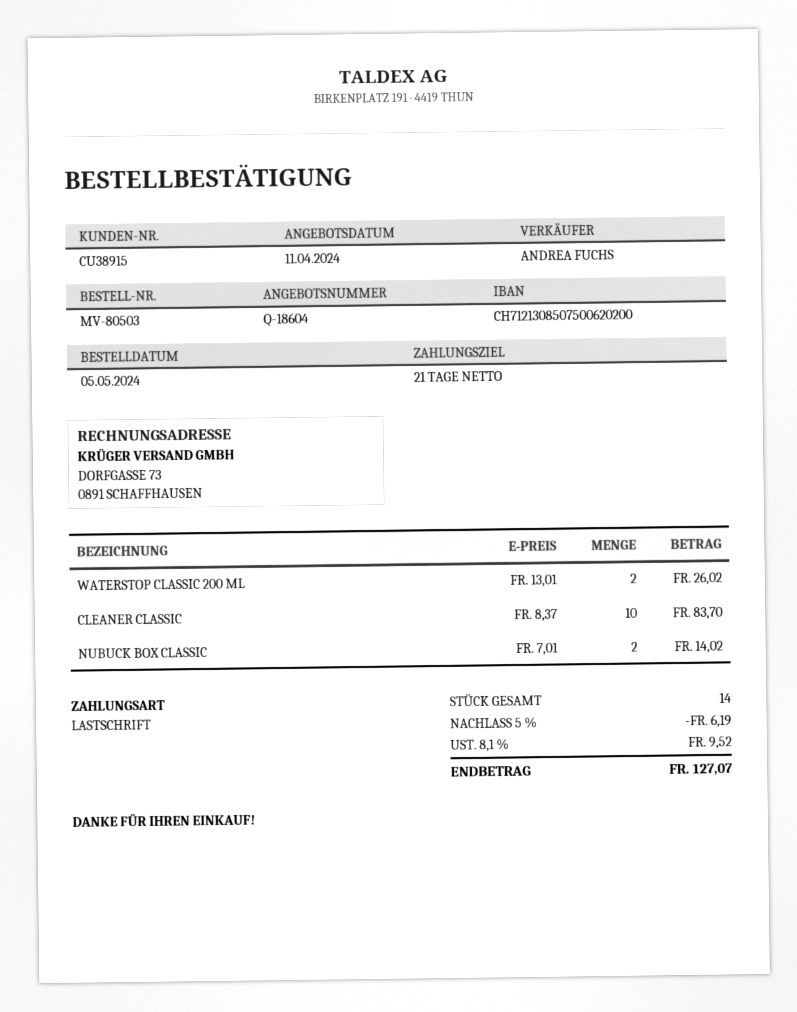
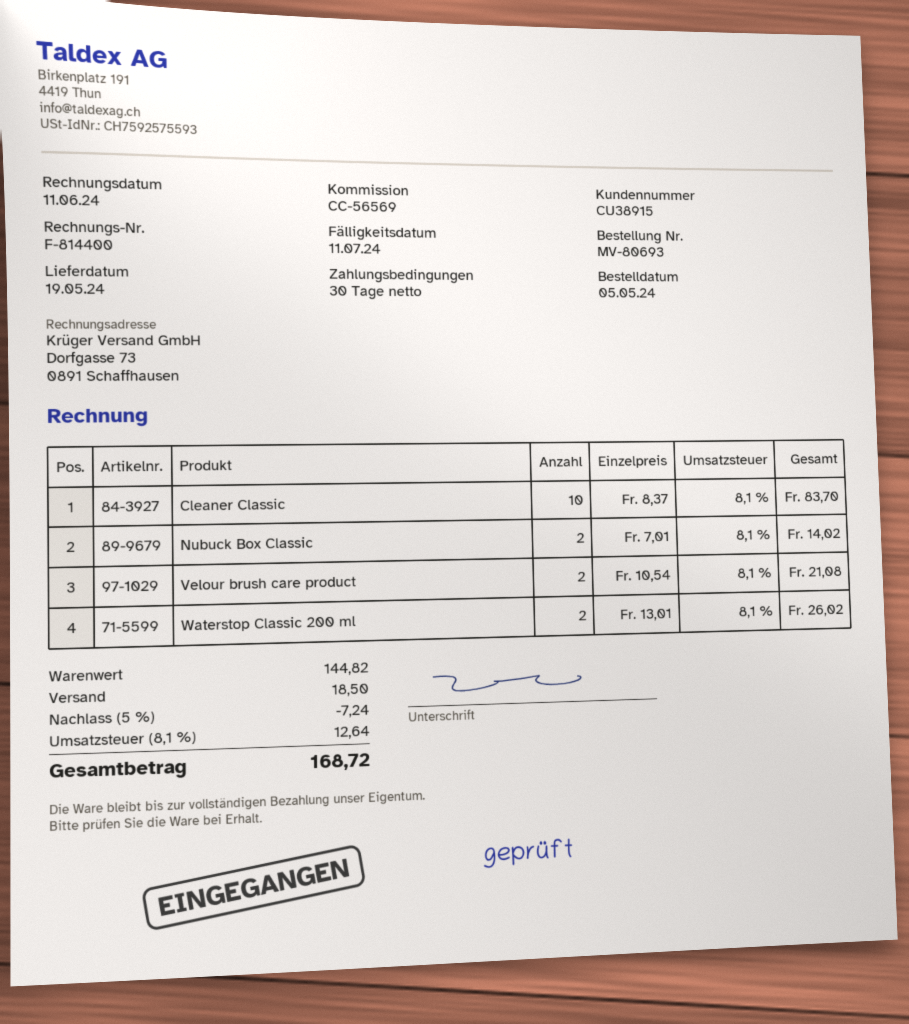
order number: MV-80503 -> MV-80693
payment terms: 21 days -> 30 days
Velour brush care product: none -> 2 x 10.54 = 21.08
discount: 5% = 6.19 -> 5% = 7.24
shipping: none -> 18.50
tax: 8.1% = 9.52 -> 8.1% = 12.64
total: 127.07 -> 168.72

